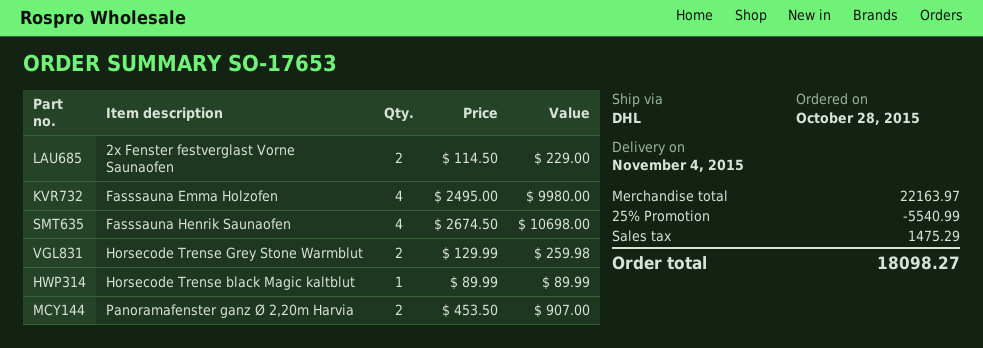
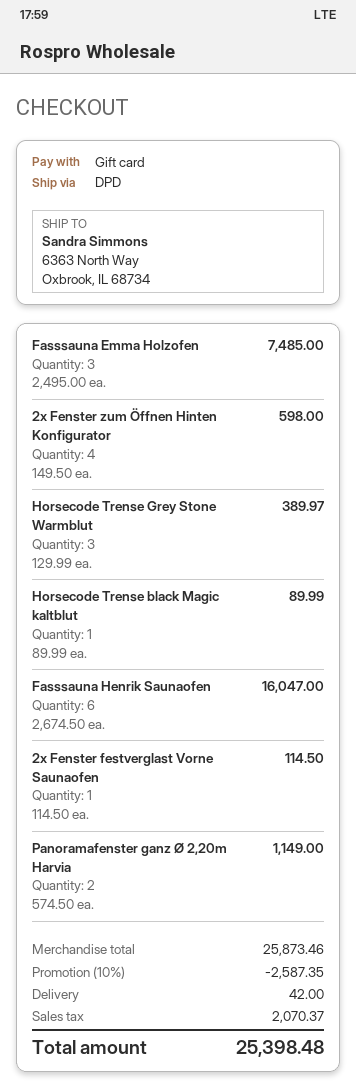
shipping method: DHL -> DPD
2x Fenster festverglast Vorne Saunaofen: 2 x 114.50 = 229.00 -> 1 x 114.50 = 114.50
Fasssauna Emma Holzofen: 4 x 2495.00 = 9980.00 -> 3 x 2495.00 = 7485.00
Fasssauna Henrik Saunaofen: 4 x 2674.50 = 10698.00 -> 6 x 2674.50 = 16047.00
Horsecode Trense Grey Stone Warmblut: 2 x 129.99 = 259.98 -> 3 x 129.99 = 389.97
Panoramafenster ganz Ø 2,20m Harvia: 2 x 453.50 = 907.00 -> 2 x 574.50 = 1149.00
2x Fenster zum Öffnen Hinten Konfigurator: none -> 4 x 149.50 = 598.00
subtotal: 22163.97 -> 25873.46
discount: 25% = 5540.99 -> 10% = 2587.35
shipping: none -> 42.00
tax: 1475.29 -> 2070.37
total: 18098.27 -> 25398.48

